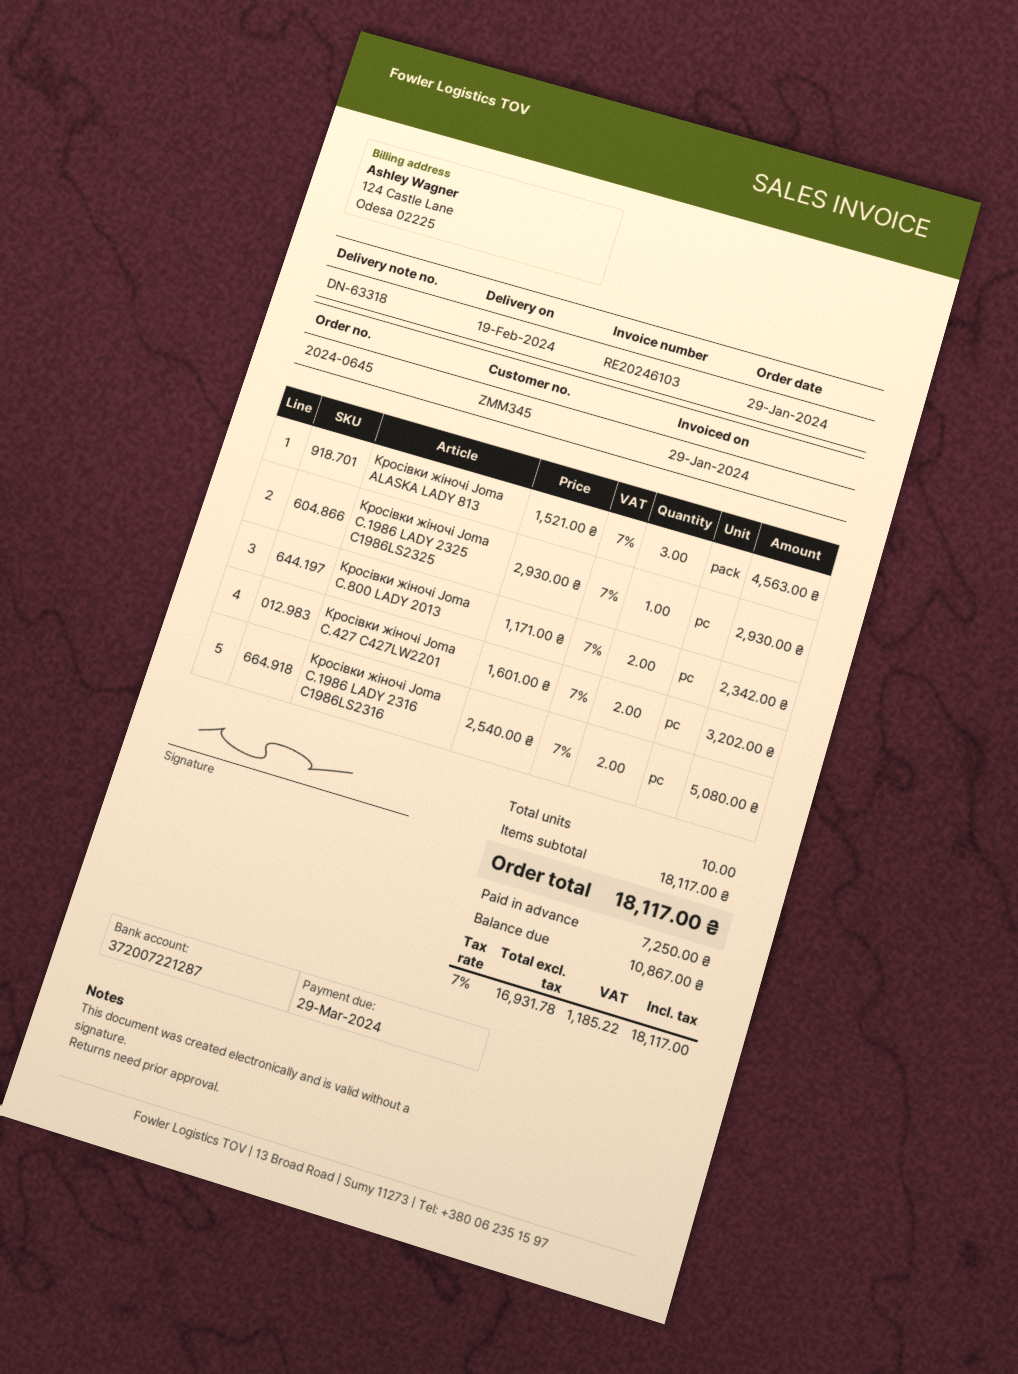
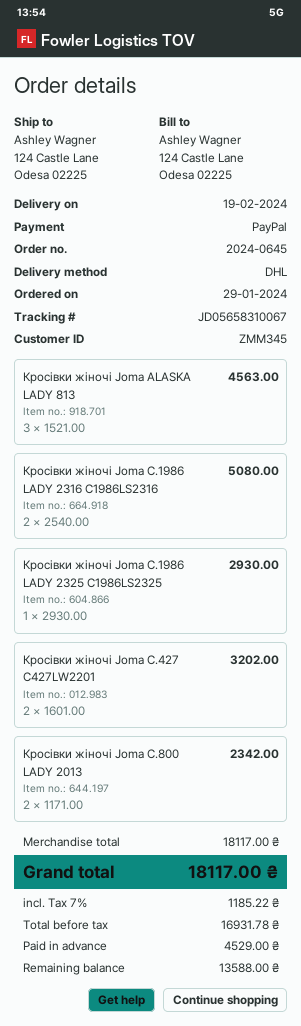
deposit: 7250.00 -> 4529.00
balance: 10867.00 -> 13588.00

